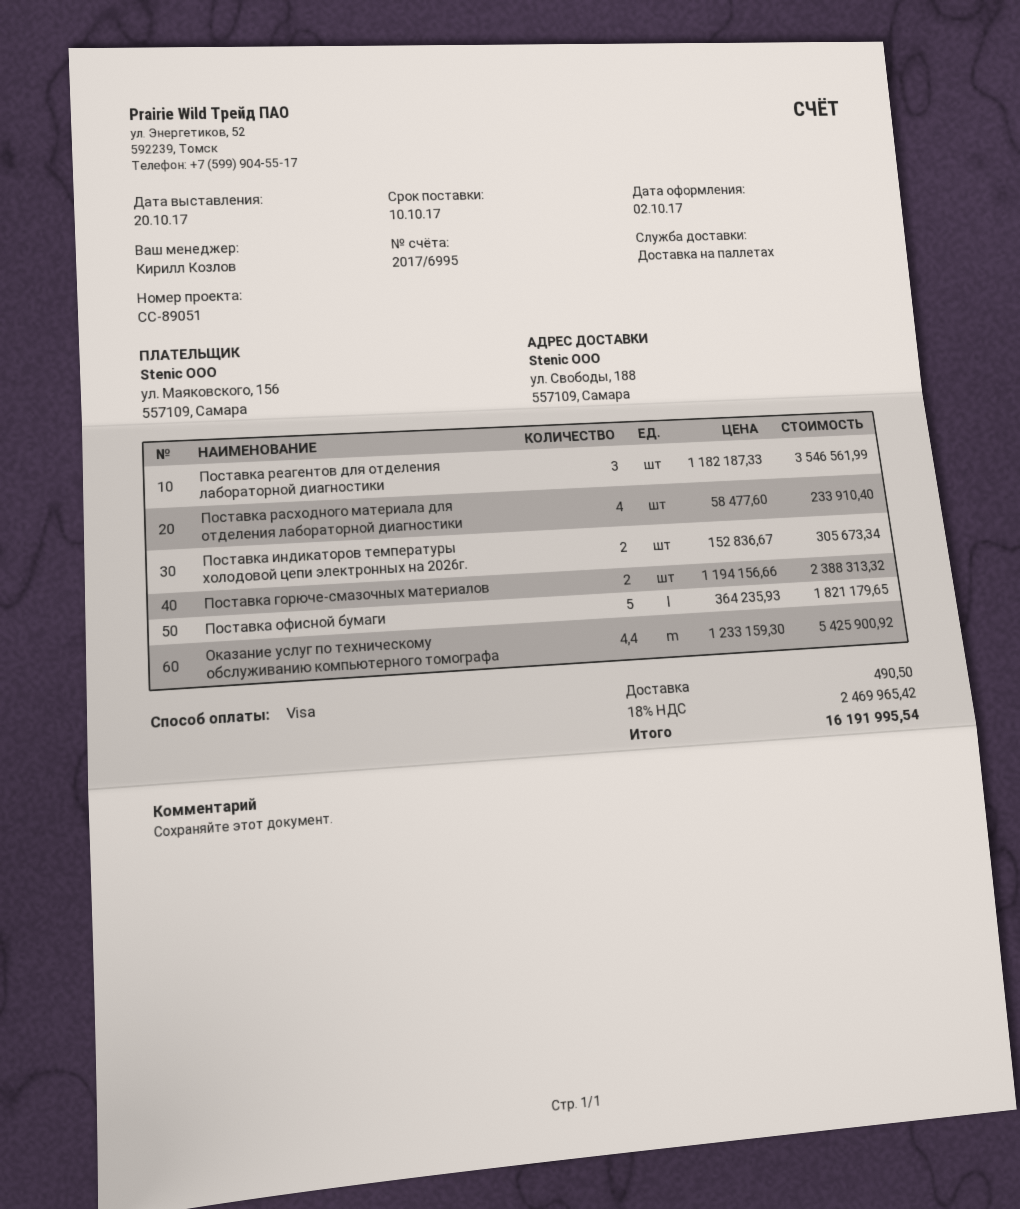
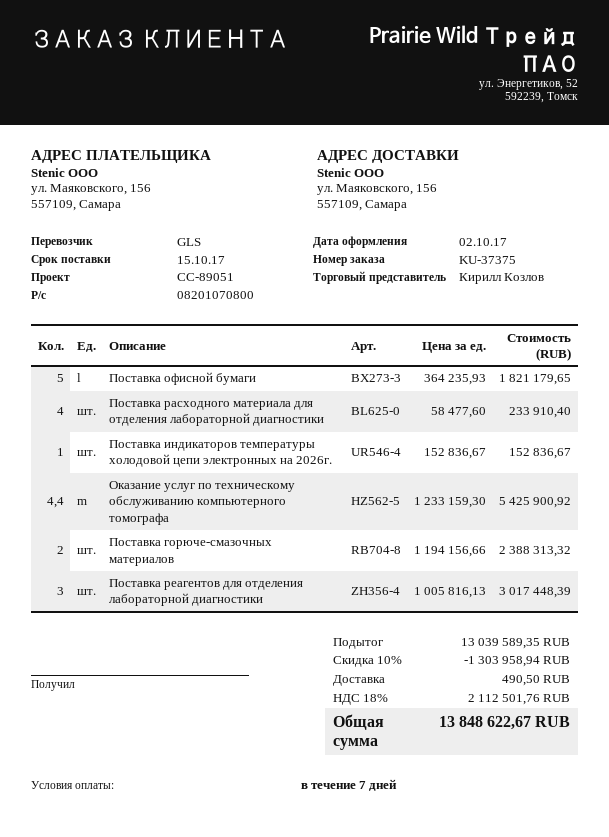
delivery date: 2017-10-10 -> 2017-10-15
shipping method: pallet freight -> GLS
ship to: ул. Свободы, 188, 557109, Самара -> ул. Маяковского, 156, 557109, Самара
Поставка реагентов для отделения лабораторной диагностики: 3 x 1182187.33 = 3546561.99 -> 3 x 1005816.13 = 3017448.39
Поставка индикаторов температуры холодовой цепи электронных на 2026г.: 2 x 152836.67 = 305673.34 -> 1 x 152836.67 = 152836.67
discount: none -> 10% = 1303958.94
tax: 18% = 2469965.42 -> 18% = 2112501.76
total: 16191995.54 -> 13848622.67

